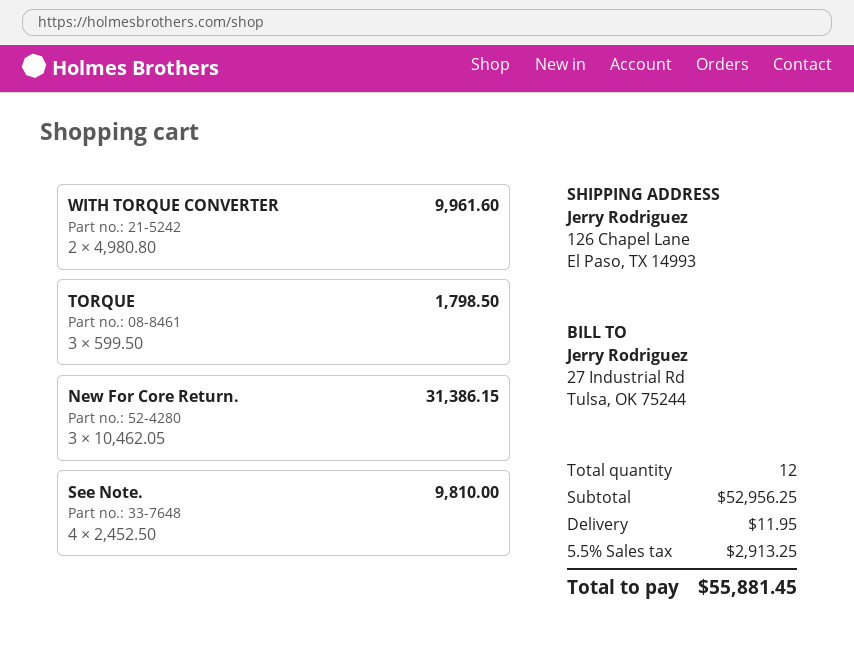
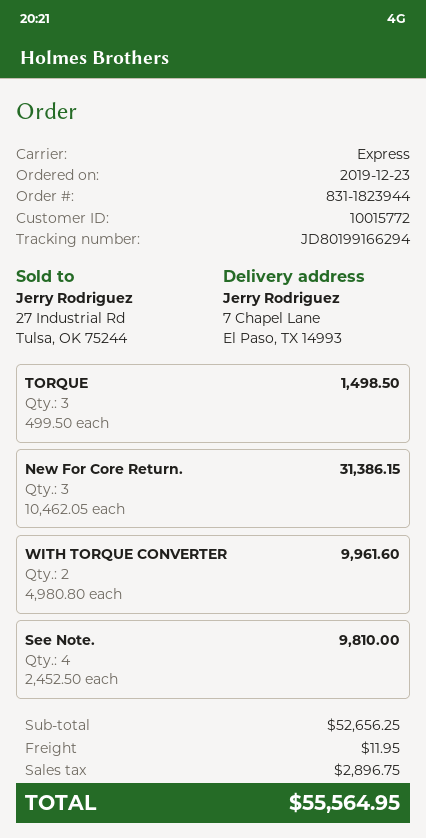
ship to: 126 Chapel Lane, El Paso, TX 14993 -> 7 Chapel Lane, El Paso, TX 14993
TORQUE: 3 x 599.50 = 1798.50 -> 3 x 499.50 = 1498.50
subtotal: 52956.25 -> 52656.25
tax: 2913.25 -> 2896.75
total: 55881.45 -> 55564.95

